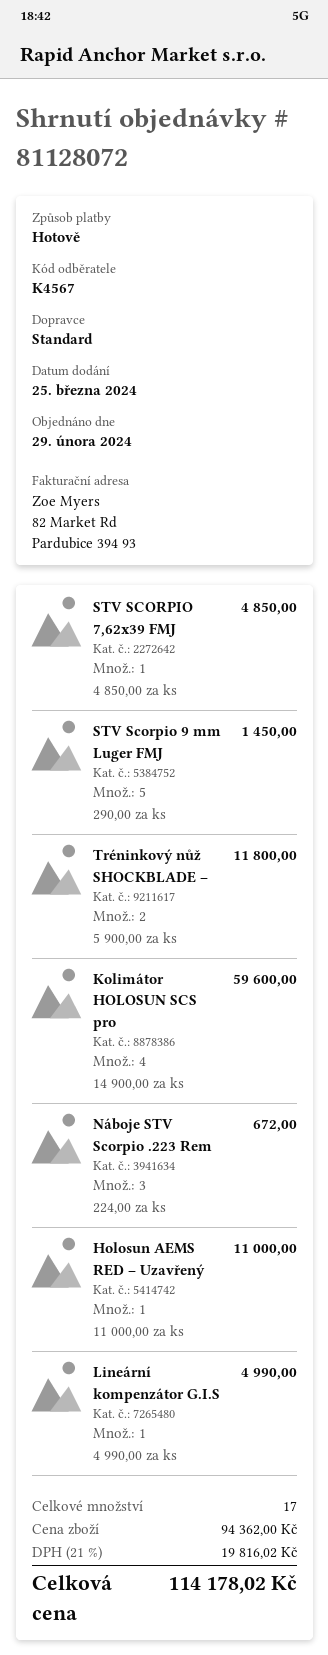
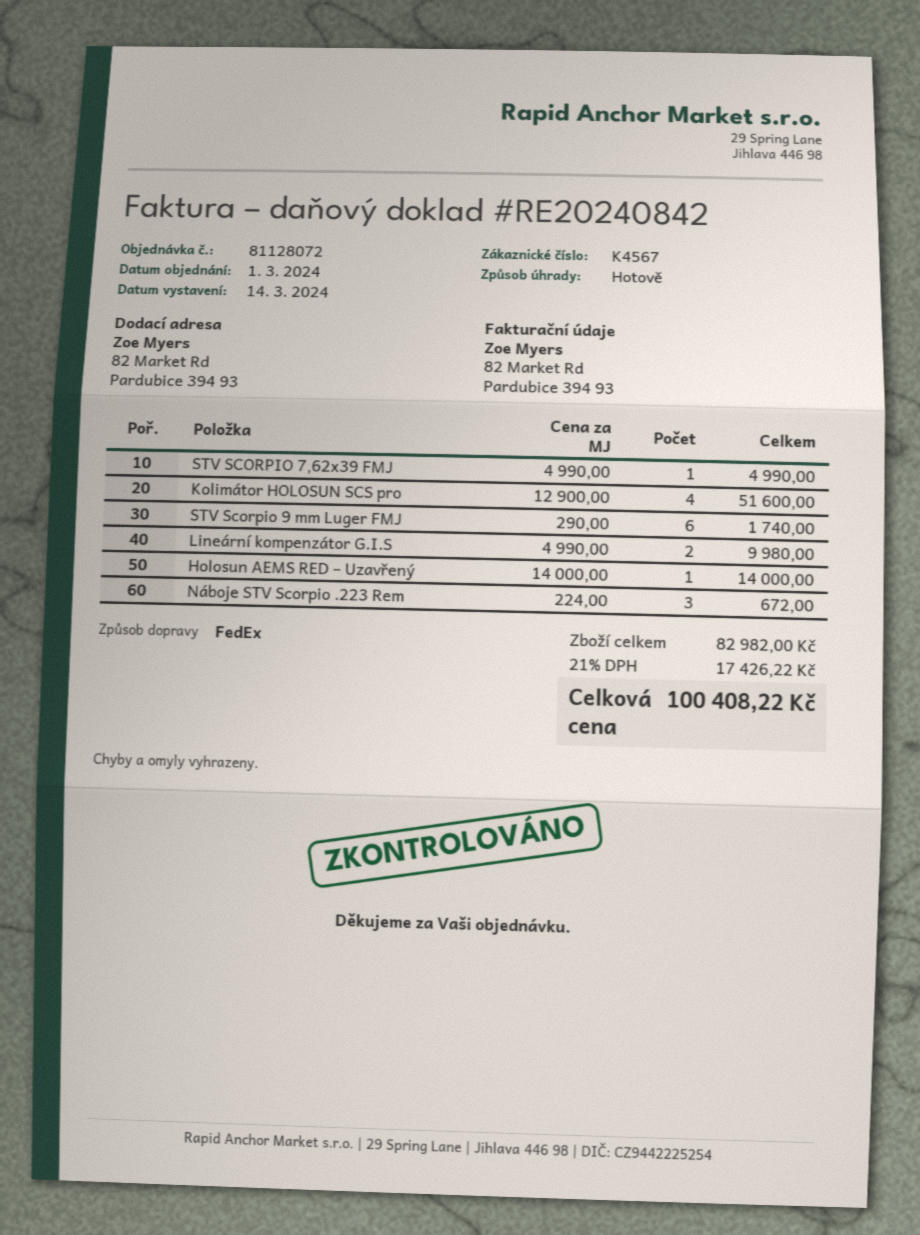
order date: 2024-02-29 -> 2024-03-01
shipping method: standard -> FedEx
STV SCORPIO 7,62x39 FMJ: 1 x 4850.00 = 4850.00 -> 1 x 4990.00 = 4990.00
STV Scorpio 9 mm Luger FMJ: 5 x 290.00 = 1450.00 -> 6 x 290.00 = 1740.00
Tréninkový nůž SHOCKBLADE –: 2 x 5900.00 = 11800.00 -> none
Kolimátor HOLOSUN SCS pro: 4 x 14900.00 = 59600.00 -> 4 x 12900.00 = 51600.00
Holosun AEMS RED – Uzavřený: 1 x 11000.00 = 11000.00 -> 1 x 14000.00 = 14000.00
Lineární kompenzátor G.I.S: 1 x 4990.00 = 4990.00 -> 2 x 4990.00 = 9980.00
subtotal: 94362.00 -> 82982.00
tax: 21% = 19816.02 -> 21% = 17426.22
total: 114178.02 -> 100408.22

